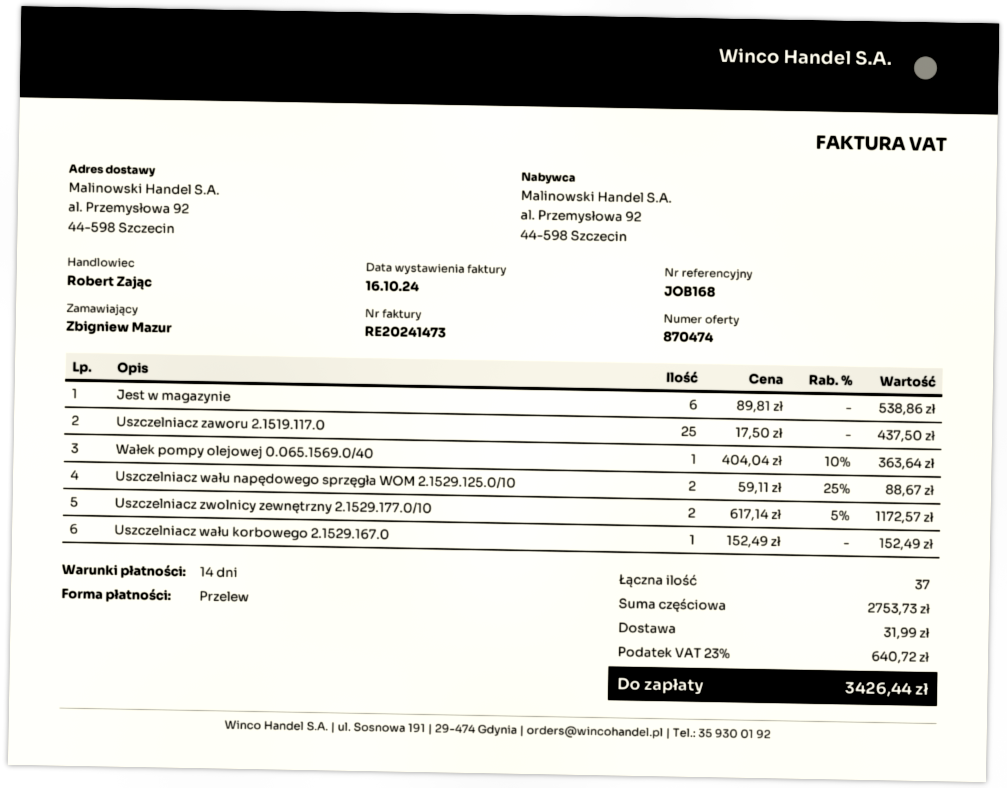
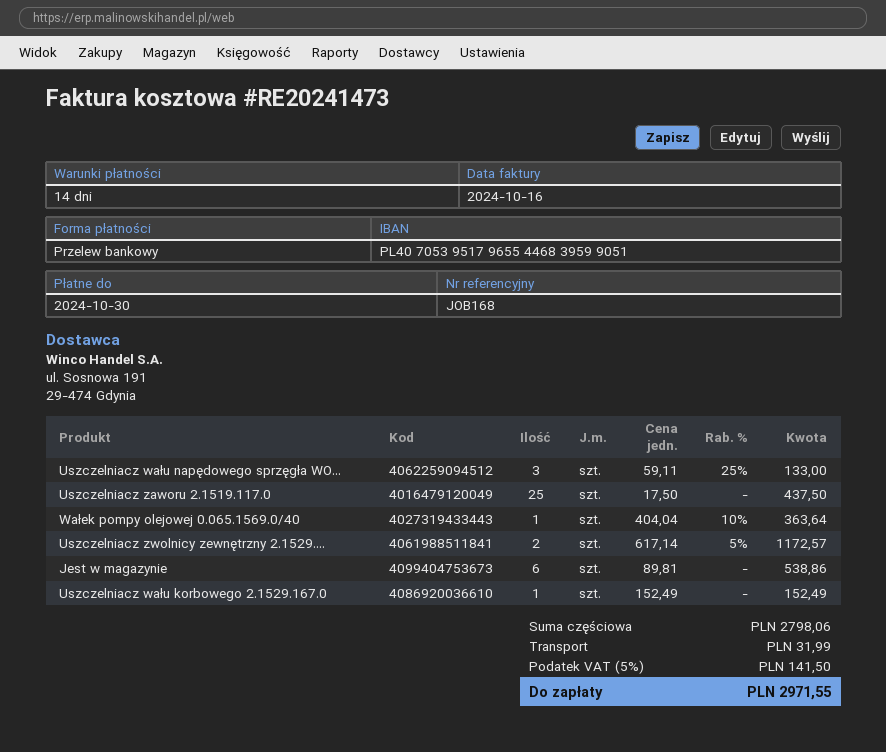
Uszczelniacz wału napędowego sprzęgła WOM 2.1529.125.0/10: 2 x 59.11 - 25% = 88.67 -> 3 x 59.11 - 25% = 133.00
subtotal: 2753.73 -> 2798.06
tax: 23% = 640.72 -> 5% = 141.50
total: 3426.44 -> 2971.55

